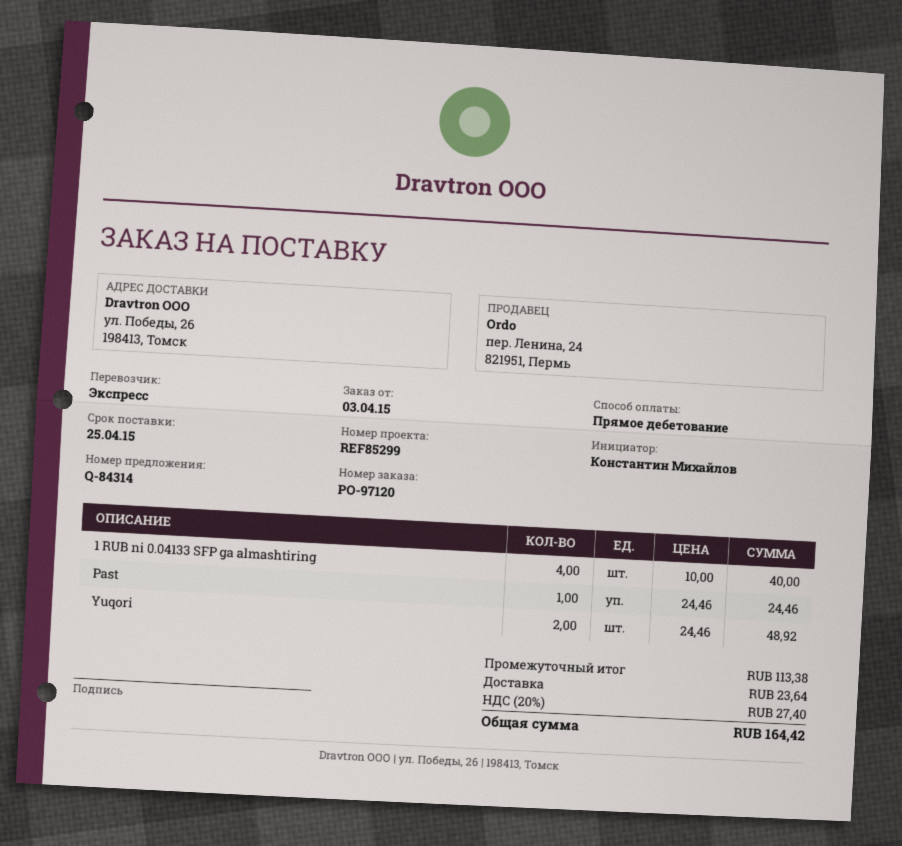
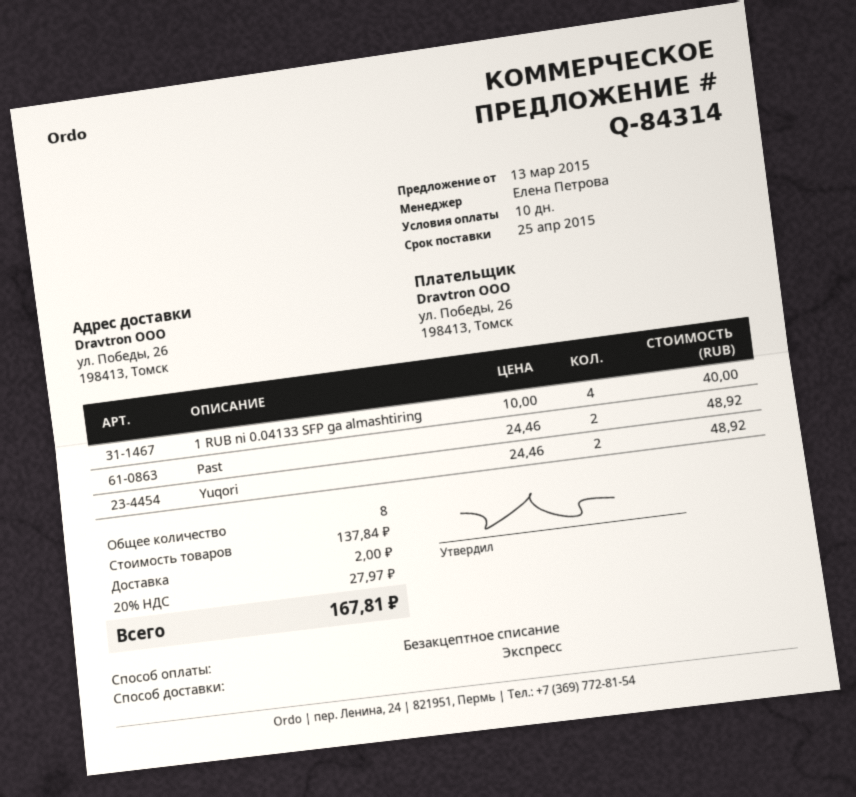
Past: 1 x 24.46 = 24.46 -> 2 x 24.46 = 48.92
subtotal: 113.38 -> 137.84
shipping: 23.64 -> 2.00
tax: 20% = 27.40 -> 20% = 27.97
total: 164.42 -> 167.81

